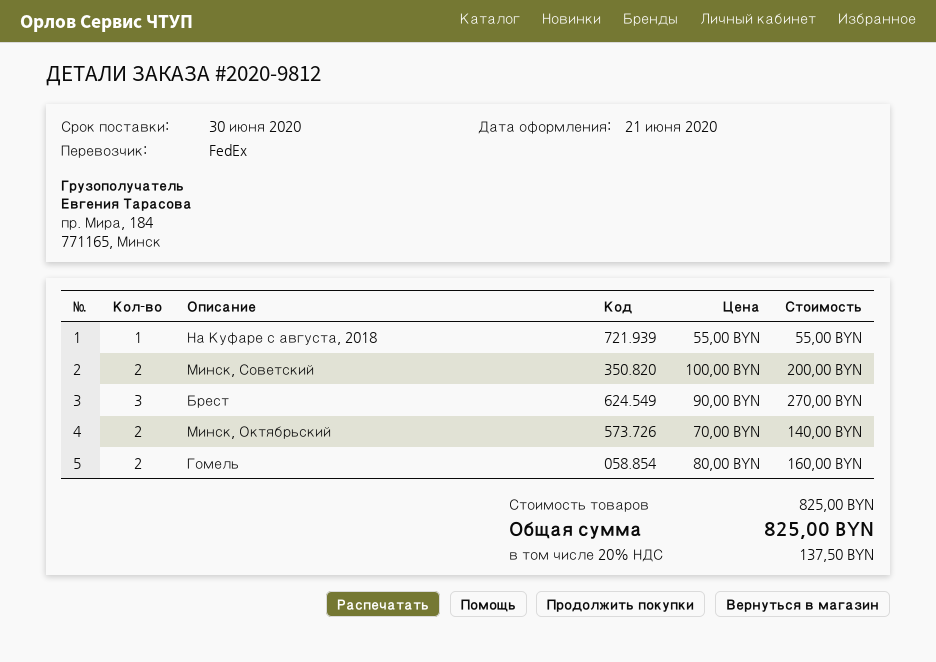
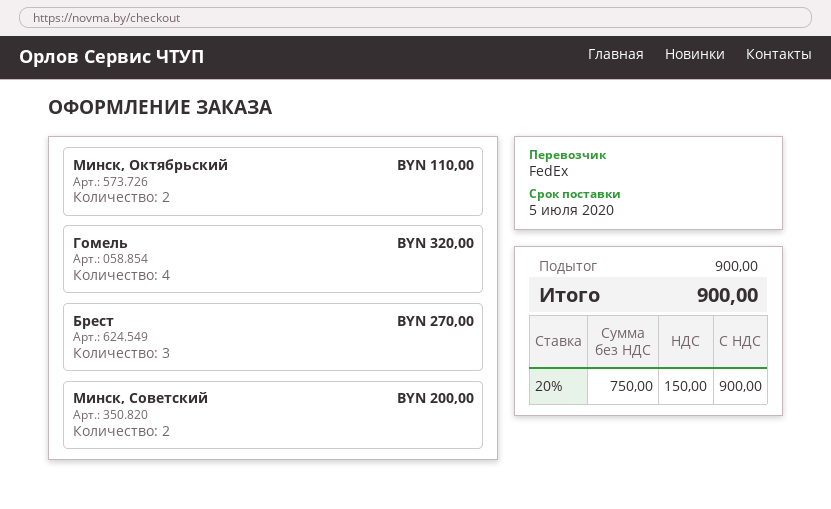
delivery date: 2020-06-30 -> 2020-07-05
На Куфаре с августа, 2018: 1 for 55.00 -> none
Минск, Октябрьский: 2 for 140.00 -> 2 for 110.00
Гомель: 2 for 160.00 -> 4 for 320.00
subtotal: 825.00 -> 900.00
tax: 20% = 137.50 -> 20% = 150.00
total: 825.00 -> 900.00

